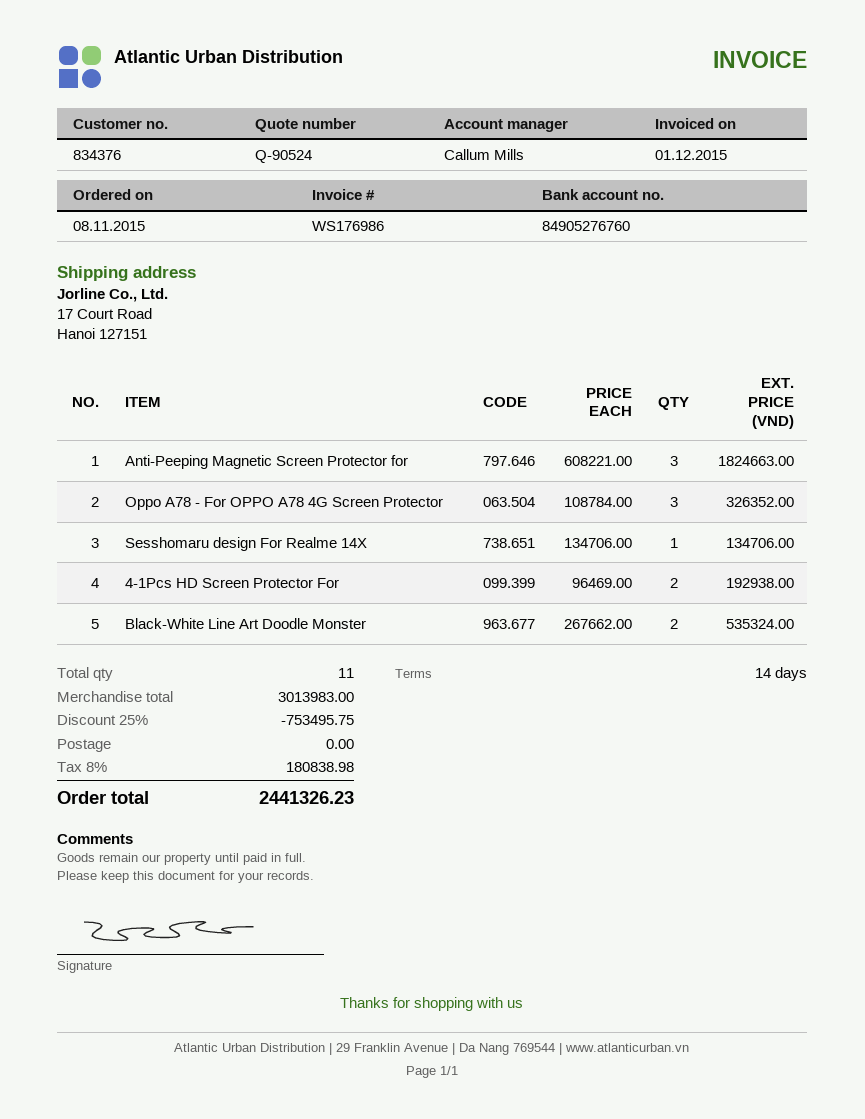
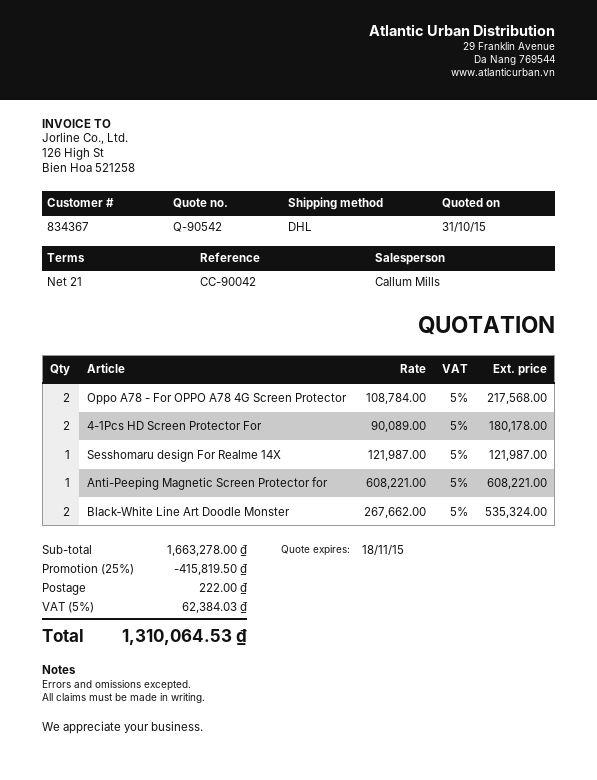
quote number: Q-90524 -> Q-90542
payment terms: 14 days -> 21 days
customer number: 834376 -> 834367
Anti-Peeping Magnetic Screen Protector for: 3 x 608221.00 = 1824663.00 -> 1 x 608221.00 = 608221.00
Oppo A78 - For OPPO A78 4G Screen Protector: 3 x 108784.00 = 326352.00 -> 2 x 108784.00 = 217568.00
Sesshomaru design For Realme 14X: 1 x 134706.00 = 134706.00 -> 1 x 121987.00 = 121987.00
4-1Pcs HD Screen Protector For: 2 x 96469.00 = 192938.00 -> 2 x 90089.00 = 180178.00
subtotal: 3013983.00 -> 1663278.00
discount: 25% = 753495.75 -> 25% = 415819.50
shipping: 0.00 -> 222.00
tax: 8% = 180838.98 -> 5% = 62384.03
total: 2441326.23 -> 1310064.53

